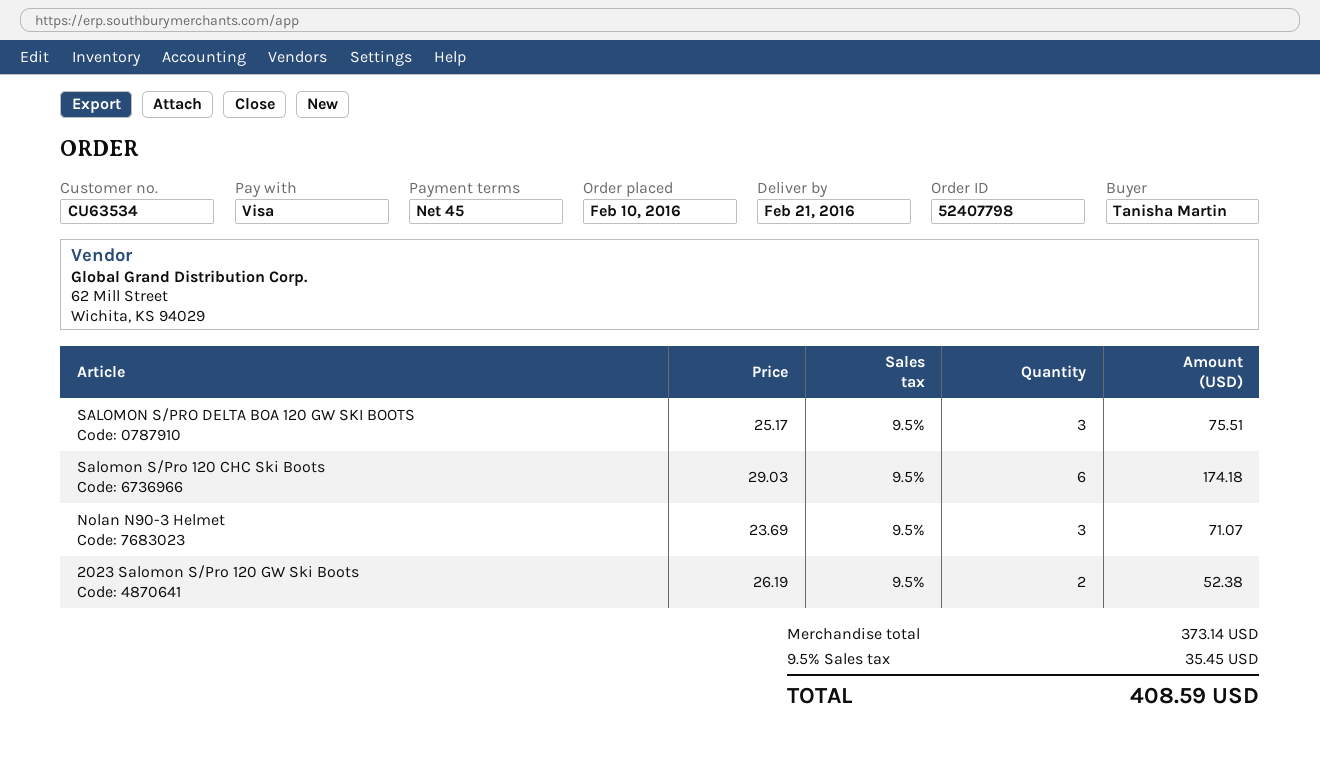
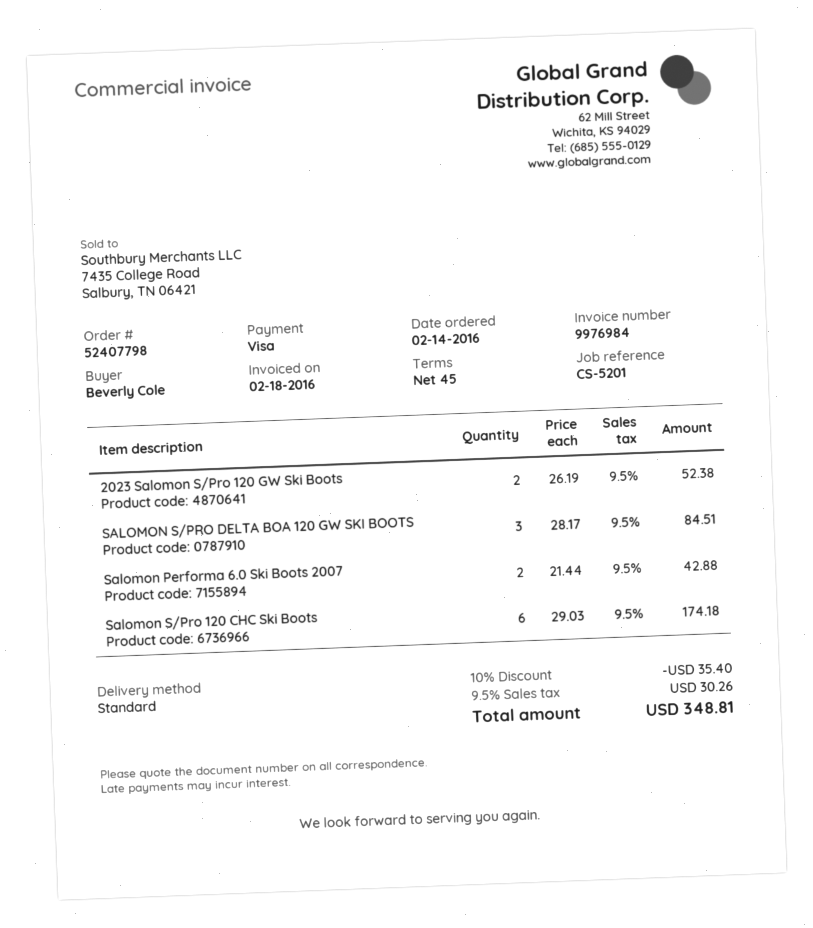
order date: 2016-02-10 -> 2016-02-14
ordered by: Tanisha Martin -> Beverly Cole
SALOMON S/PRO DELTA BOA 120 GW SKI BOOTS: 3 x 25.17 = 75.51 -> 3 x 28.17 = 84.51
Nolan N90-3 Helmet: 3 x 23.69 = 71.07 -> none
Salomon Performa 6.0 Ski Boots 2007: none -> 2 x 21.44 = 42.88
discount: none -> 10% = 35.40
tax: 9.5% = 35.45 -> 9.5% = 30.26
total: 408.59 -> 348.81

